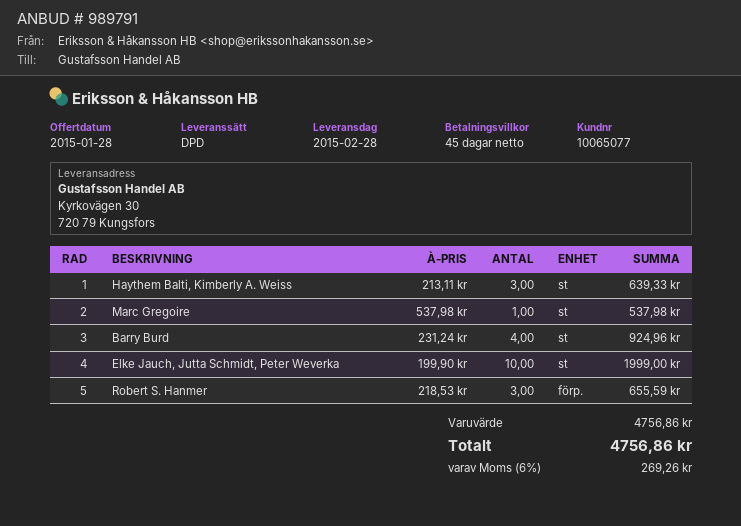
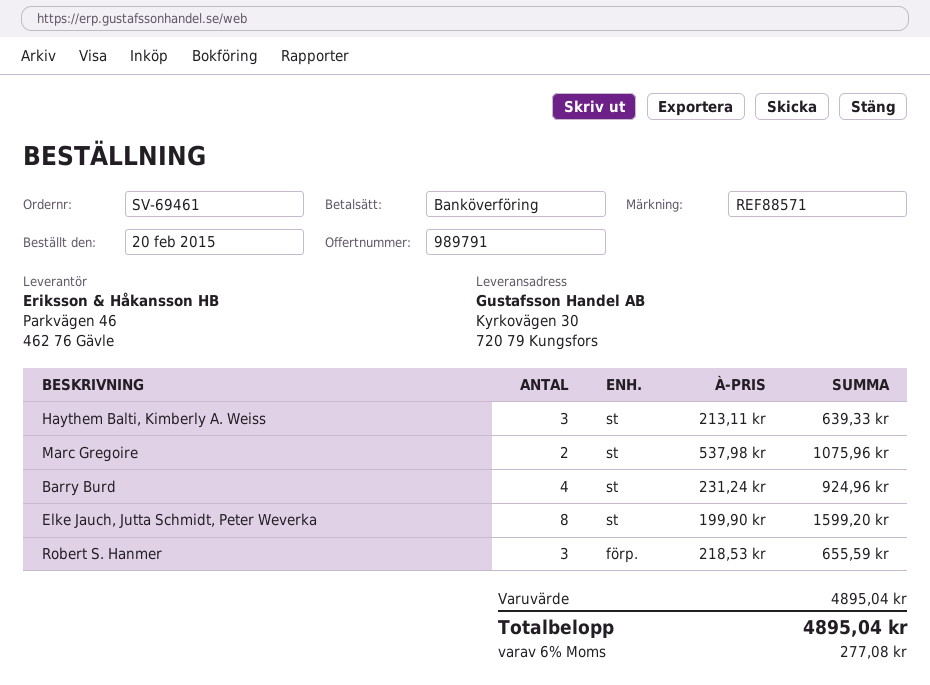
Marc Gregoire: 1 x 537.98 = 537.98 -> 2 x 537.98 = 1075.96
Elke Jauch, Jutta Schmidt, Peter Weverka: 10 x 199.90 = 1999.00 -> 8 x 199.90 = 1599.20
subtotal: 4756.86 -> 4895.04
tax: 6% = 269.26 -> 6% = 277.08
total: 4756.86 -> 4895.04

